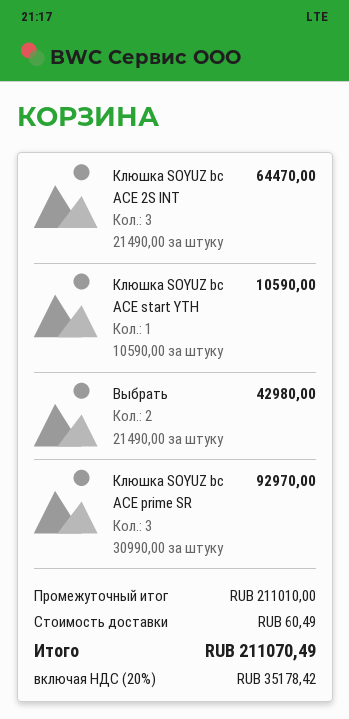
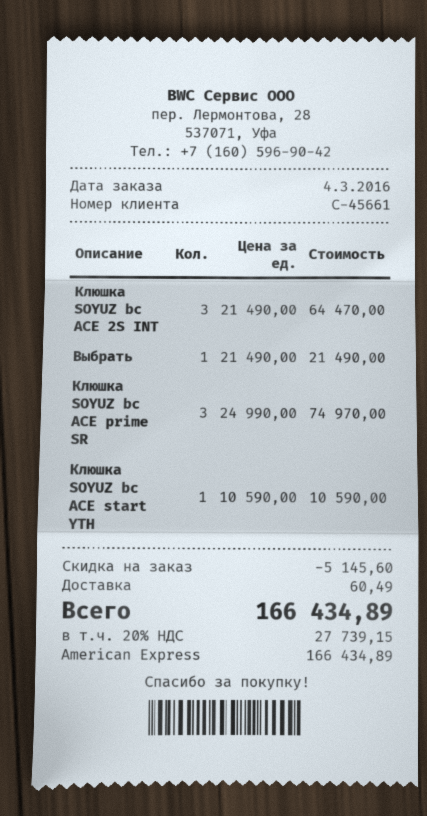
Выбрать: 2 x 21490.00 = 42980.00 -> 1 x 21490.00 = 21490.00
Клюшка SOYUZ bc ACE prime SR: 3 x 30990.00 = 92970.00 -> 3 x 24990.00 = 74970.00
discount: none -> 5145.60
tax: 20% = 35178.42 -> 20% = 27739.15
total: 211070.49 -> 166434.89

